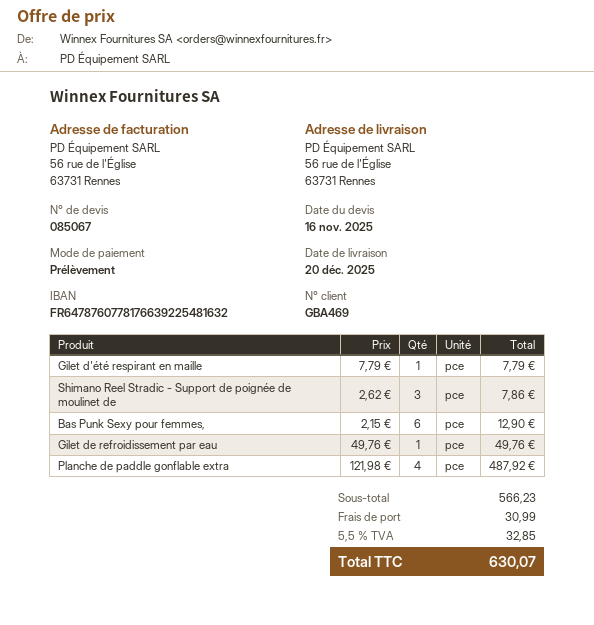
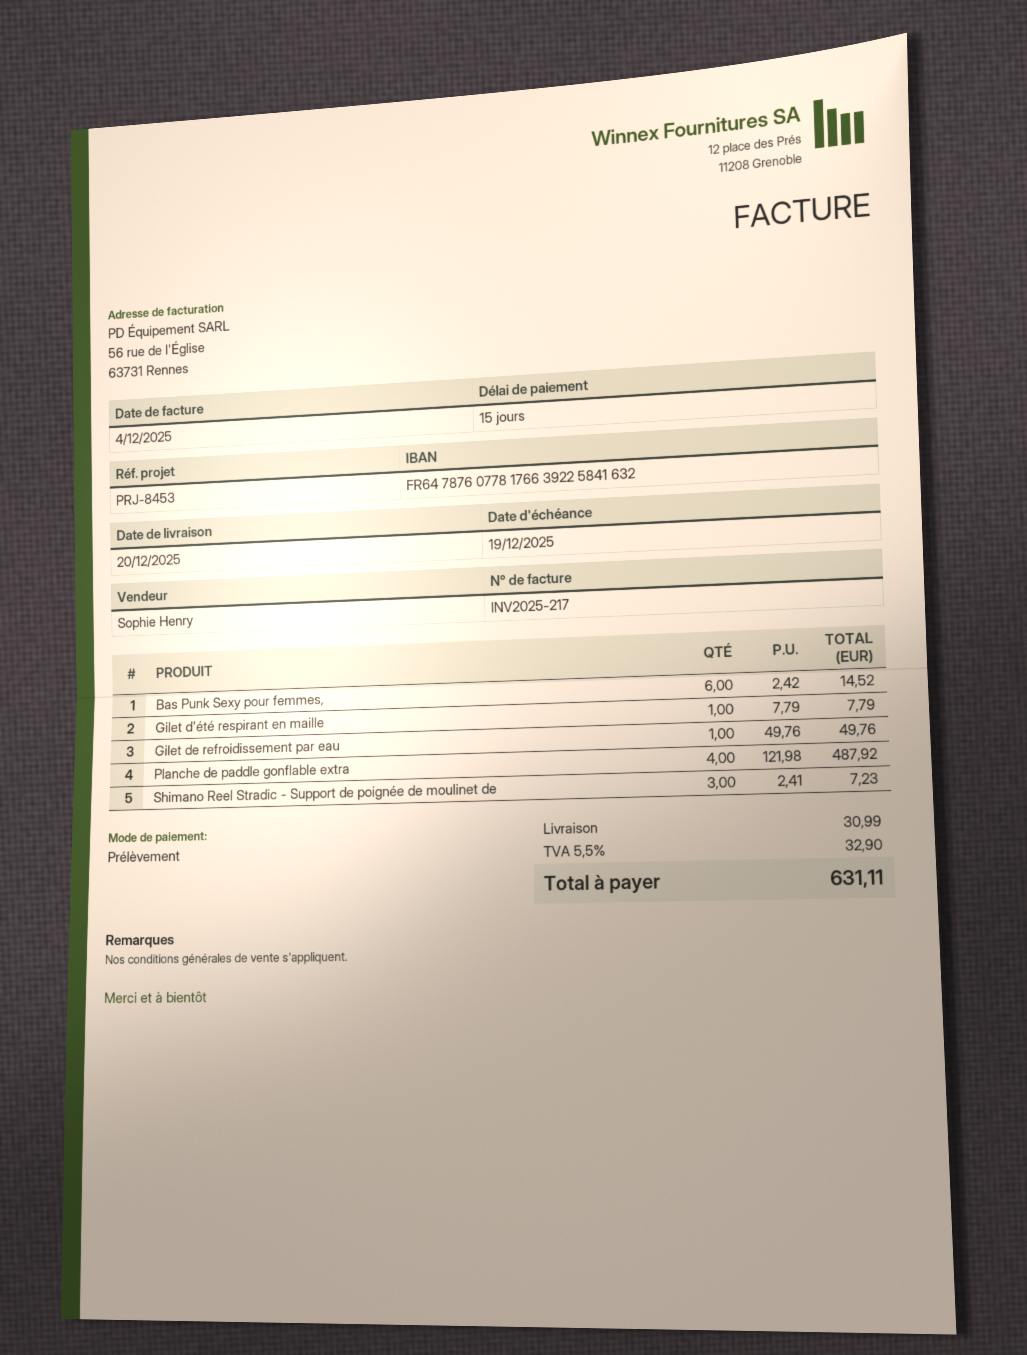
bank account: FR6478760778176639225481632 -> FR6478760778176639225841632
Shimano Reel Stradic - Support de poignée de moulinet de: 3 x 2.62 = 7.86 -> 3 x 2.41 = 7.23
Bas Punk Sexy pour femmes,: 6 x 2.15 = 12.90 -> 6 x 2.42 = 14.52
tax: 5.5% = 32.85 -> 5.5% = 32.90
total: 630.07 -> 631.11

